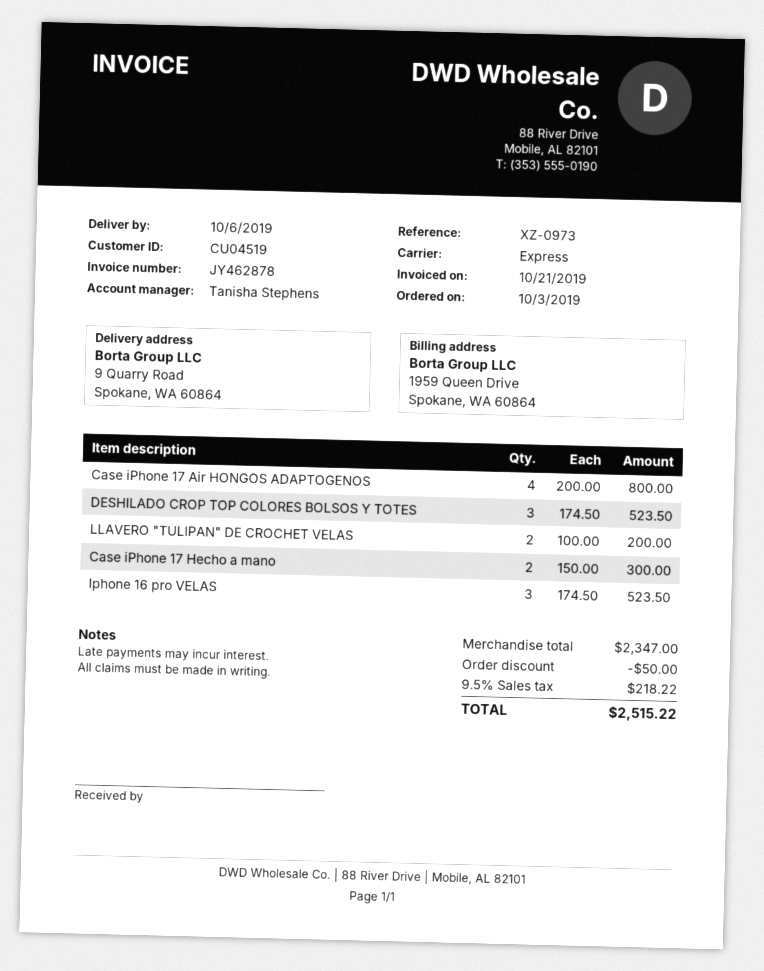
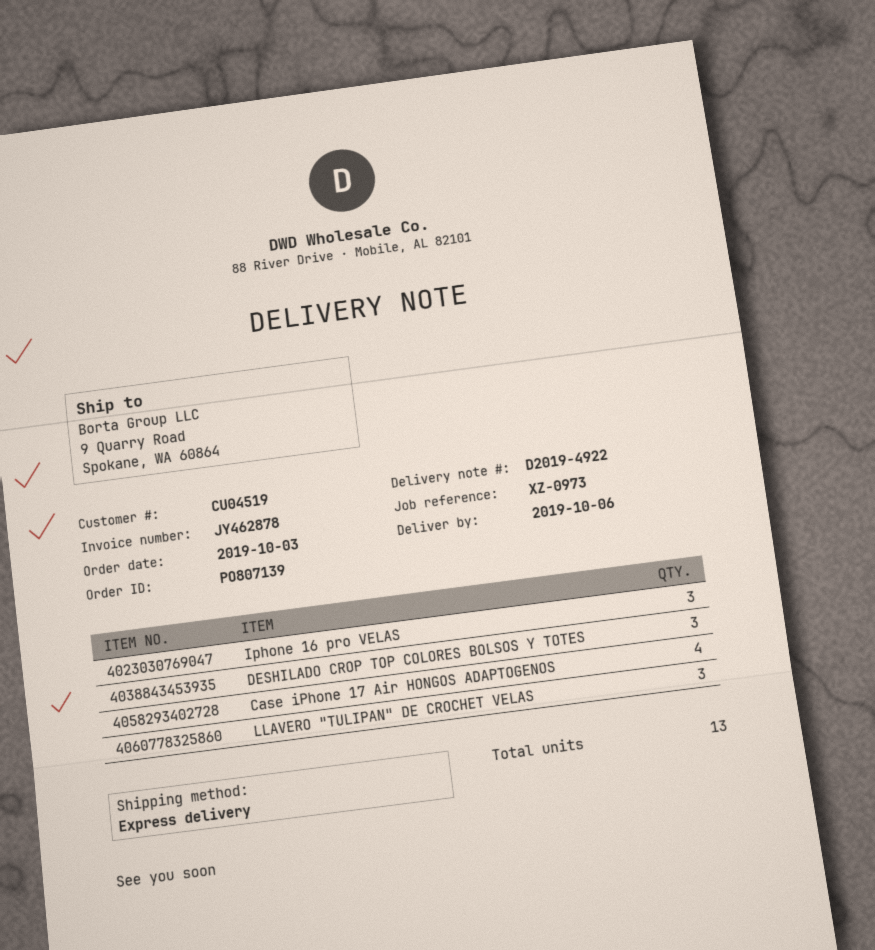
LLAVERO "TULIPAN" DE CROCHET VELAS: 2 -> 3
Case iPhone 17 Hecho a mano: 2 -> none

